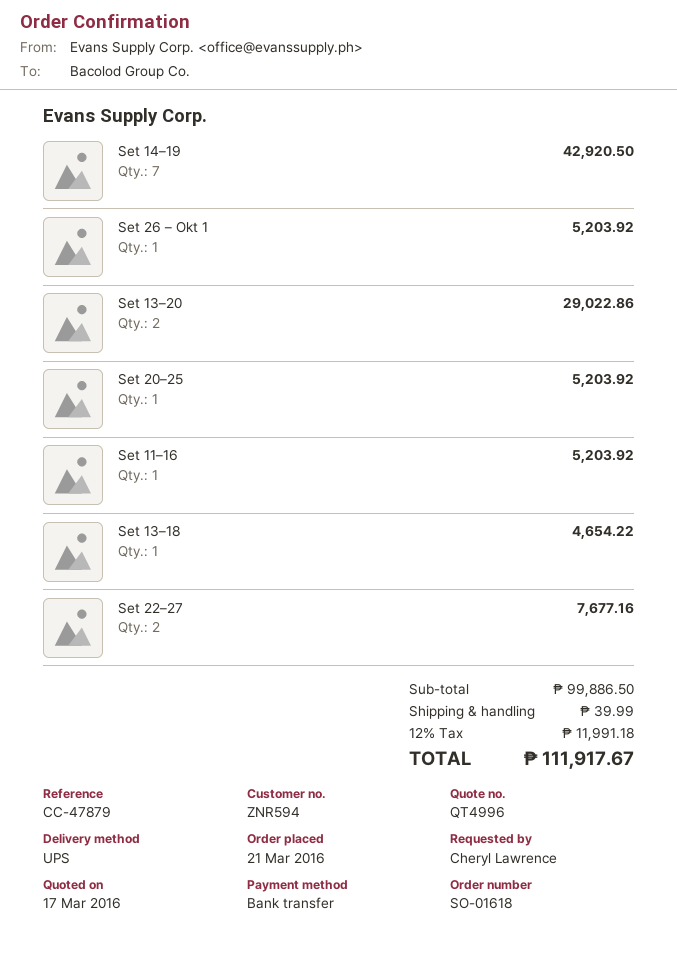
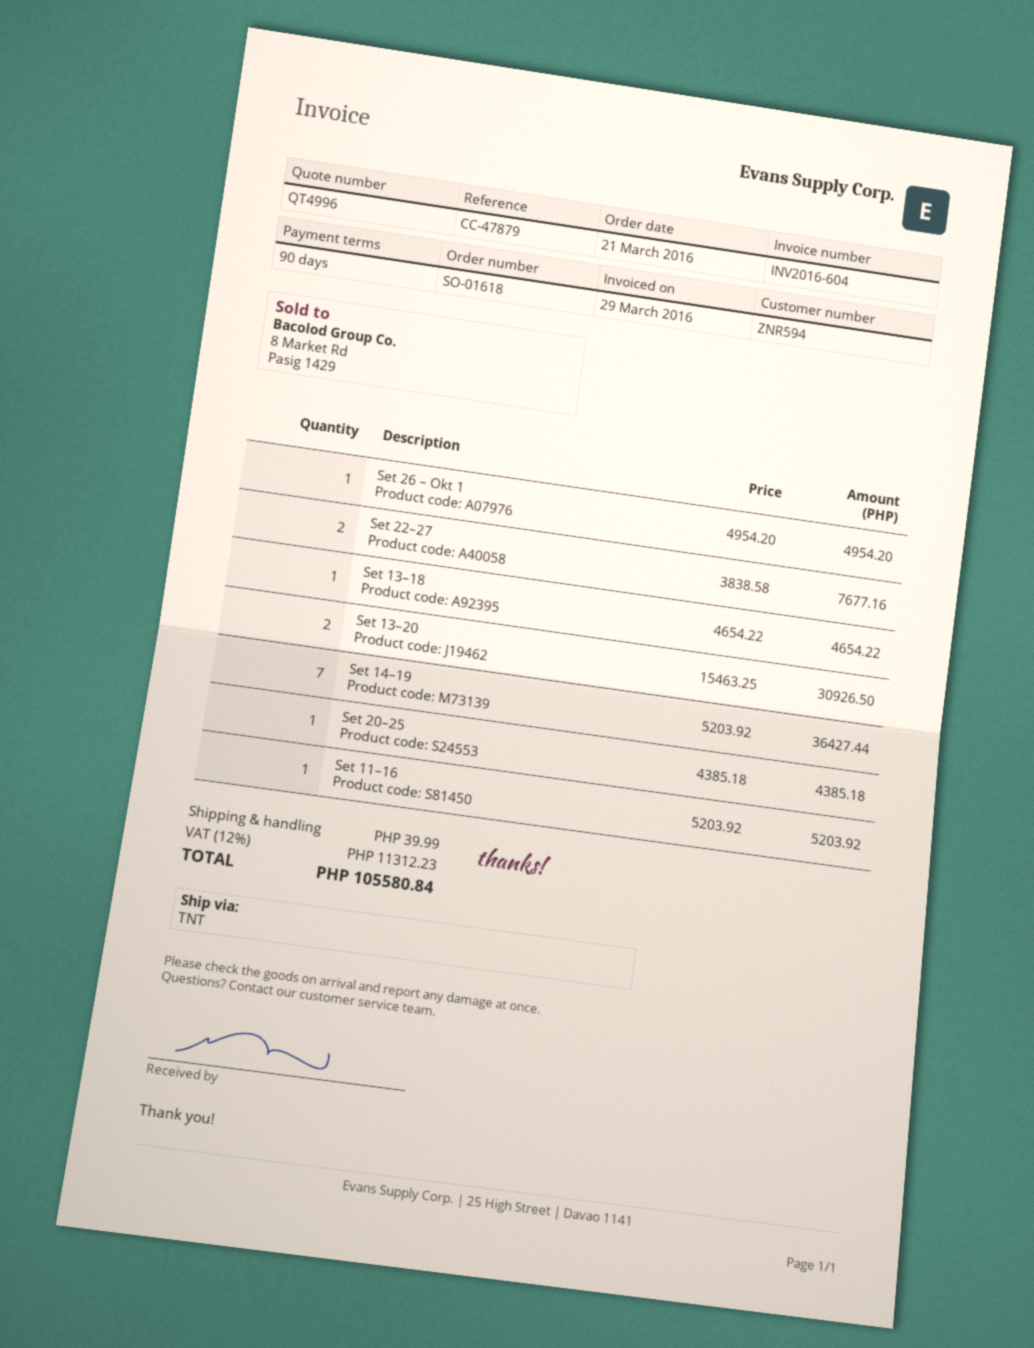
shipping method: UPS -> TNT
Set 14–19: 7 for 42920.50 -> 7 for 36427.44
Set 26 – Okt 1: 1 for 5203.92 -> 1 for 4954.20
Set 13–20: 2 for 29022.86 -> 2 for 30926.50
Set 20–25: 1 for 5203.92 -> 1 for 4385.18
tax: 12% = 11991.18 -> 12% = 11312.23
total: 111917.67 -> 105580.84

